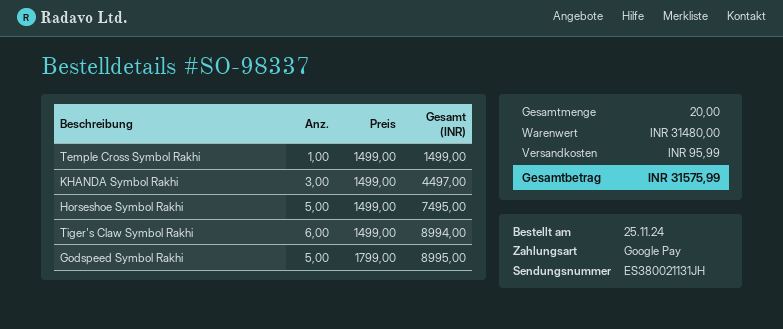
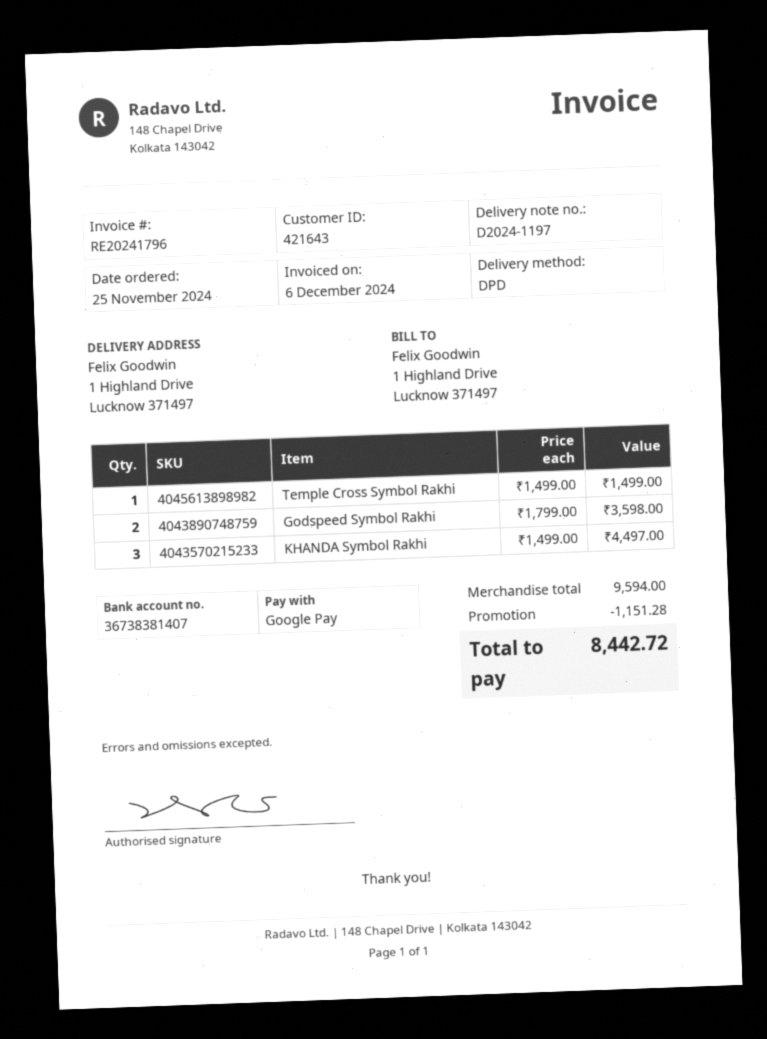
Horseshoe Symbol Rakhi: 5 x 1499.00 = 7495.00 -> none
Tiger's Claw Symbol Rakhi: 6 x 1499.00 = 8994.00 -> none
Godspeed Symbol Rakhi: 5 x 1799.00 = 8995.00 -> 2 x 1799.00 = 3598.00
subtotal: 31480.00 -> 9594.00
discount: none -> 1151.28
shipping: 95.99 -> none
total: 31575.99 -> 8442.72

